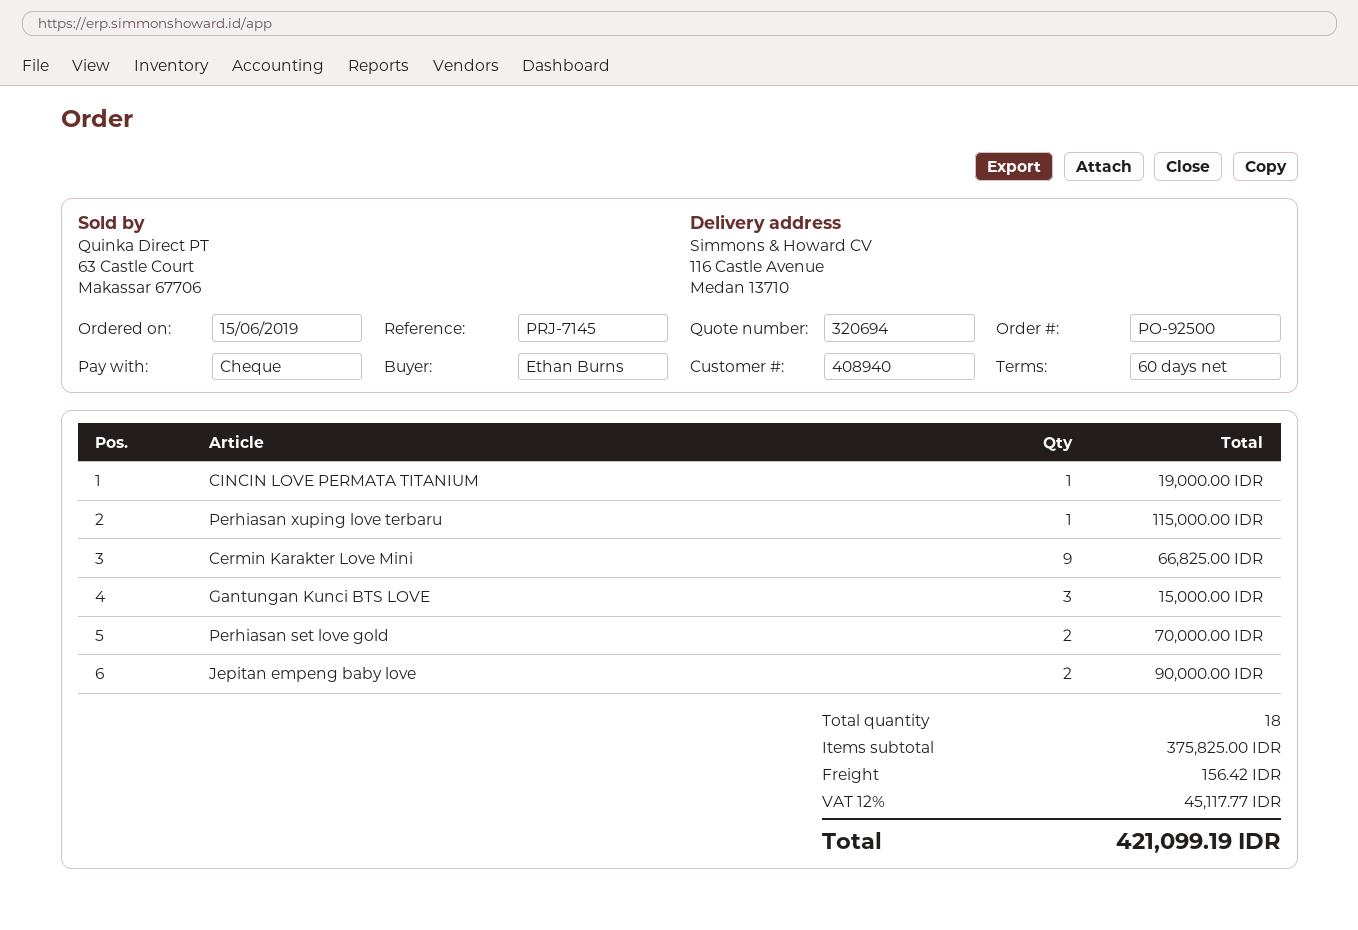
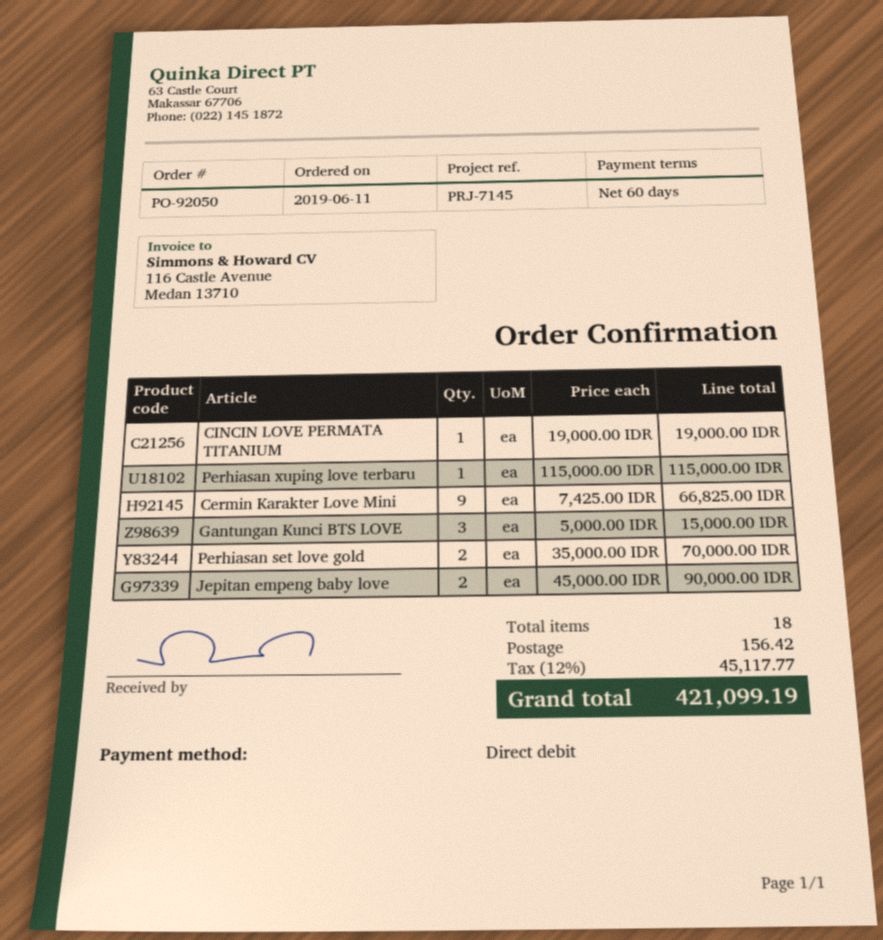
order number: PO-92500 -> PO-92050
order date: 2019-06-15 -> 2019-06-11
payment method: cheque -> direct debit

